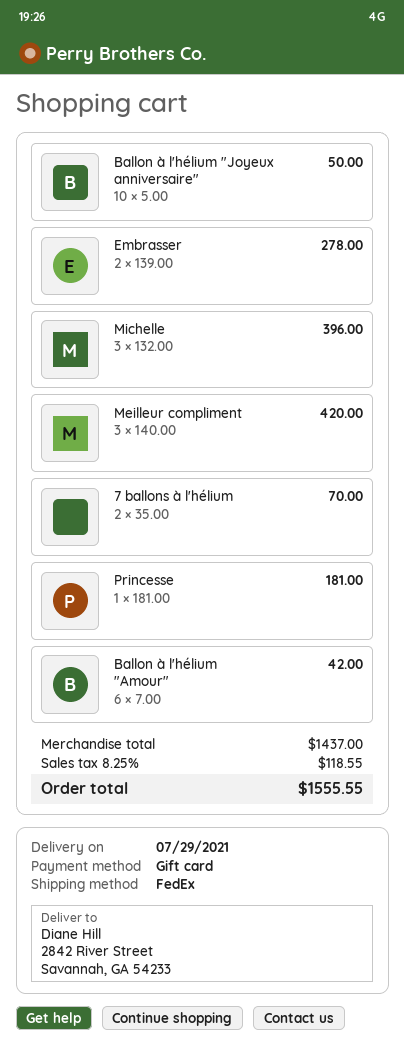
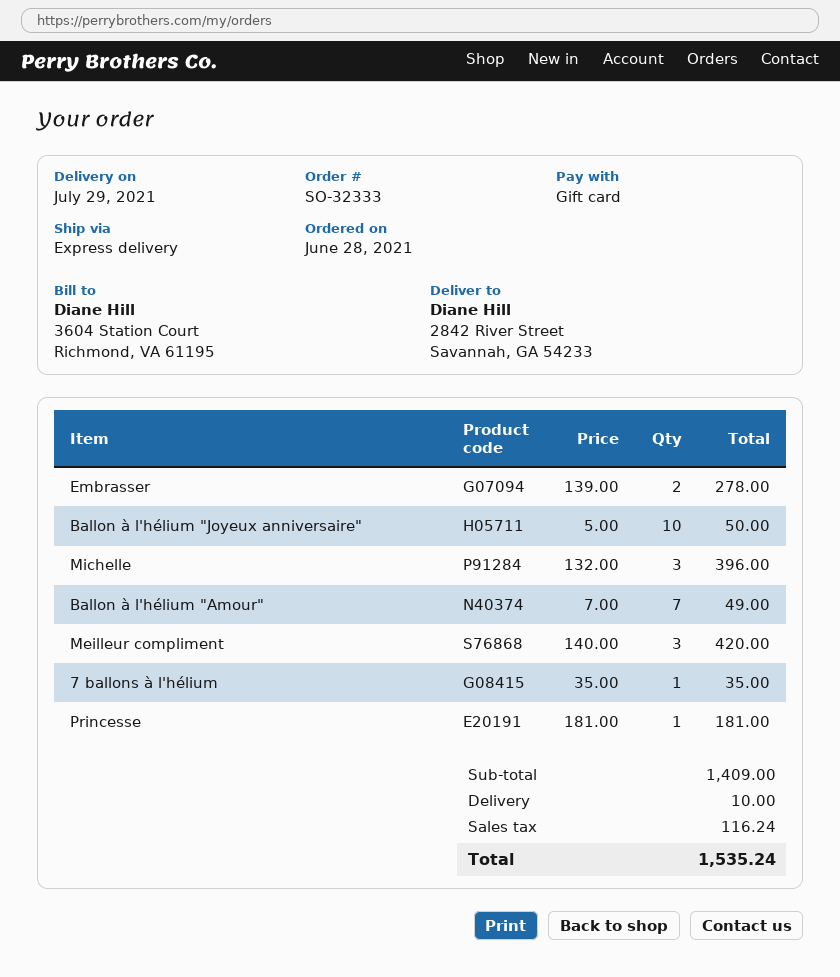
shipping method: FedEx -> express
7 ballons à l'hélium: 2 x 35.00 = 70.00 -> 1 x 35.00 = 35.00
Ballon à l'hélium "Amour": 6 x 7.00 = 42.00 -> 7 x 7.00 = 49.00
subtotal: 1437.00 -> 1409.00
shipping: none -> 10.00
tax: 118.55 -> 116.24
total: 1555.55 -> 1535.24

